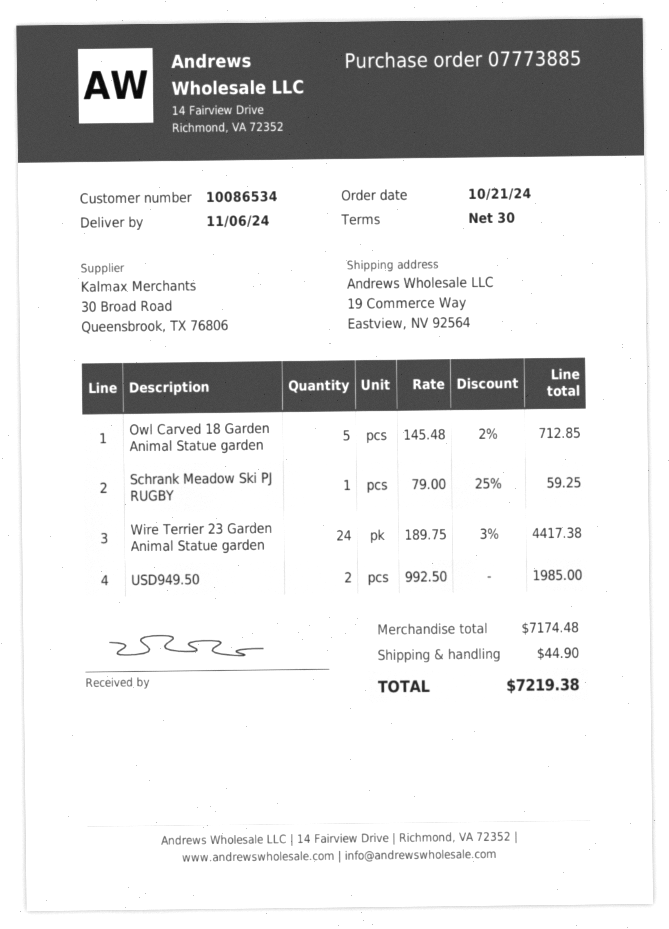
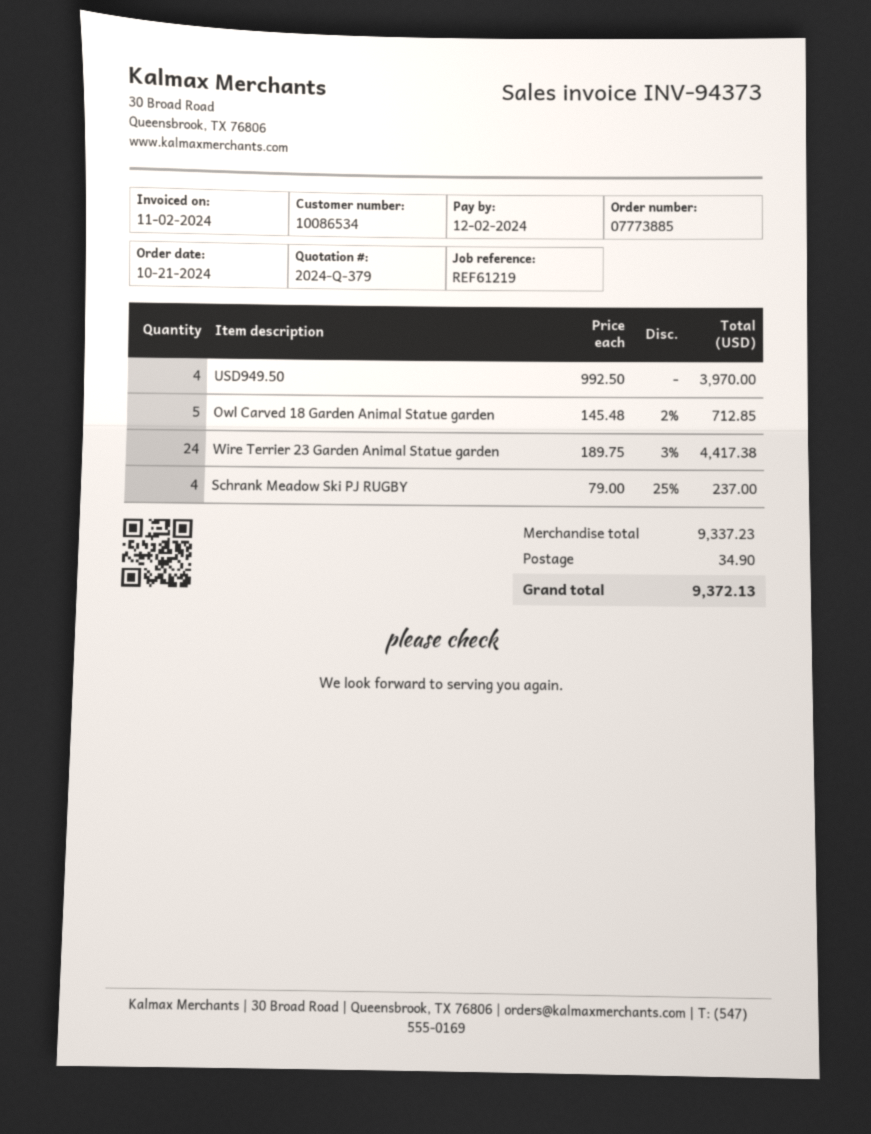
Schrank Meadow Ski PJ RUGBY: 1 x 79.00 - 25% = 59.25 -> 4 x 79.00 - 25% = 237.00
USD949.50: 2 x 992.50 = 1985.00 -> 4 x 992.50 = 3970.00
subtotal: 7174.48 -> 9337.23
shipping: 44.90 -> 34.90
total: 7219.38 -> 9372.13

